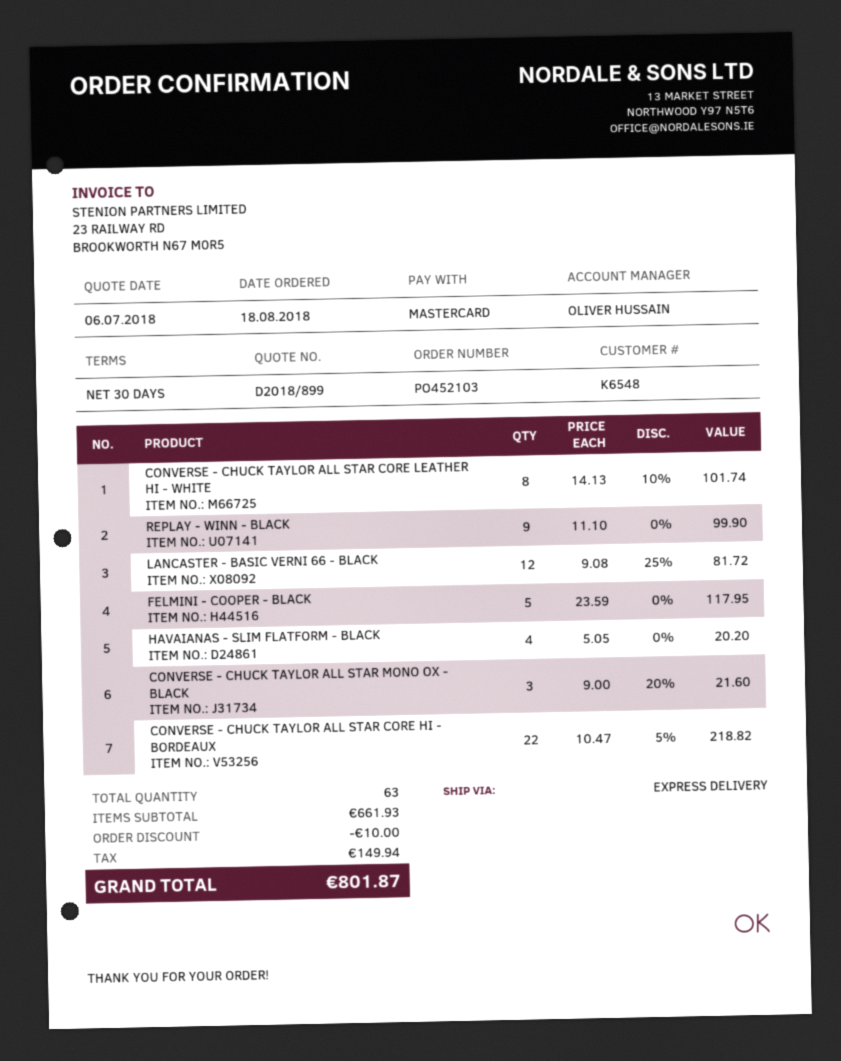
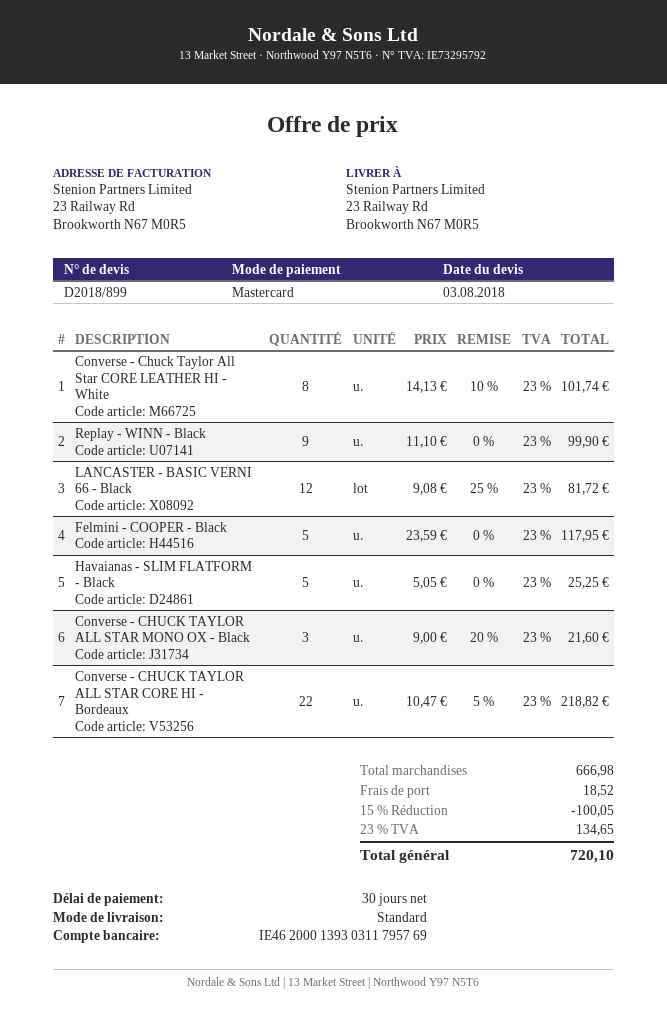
quote date: 2018-07-06 -> 2018-08-03
shipping method: express -> standard
HAVAIANAS - SLIM FLATFORM - BLACK: 4 x 5.05 = 20.20 -> 5 x 5.05 = 25.25
subtotal: 661.93 -> 666.98
discount: 10.00 -> 100.05
shipping: none -> 18.52
tax: 149.94 -> 134.65
total: 801.87 -> 720.10

